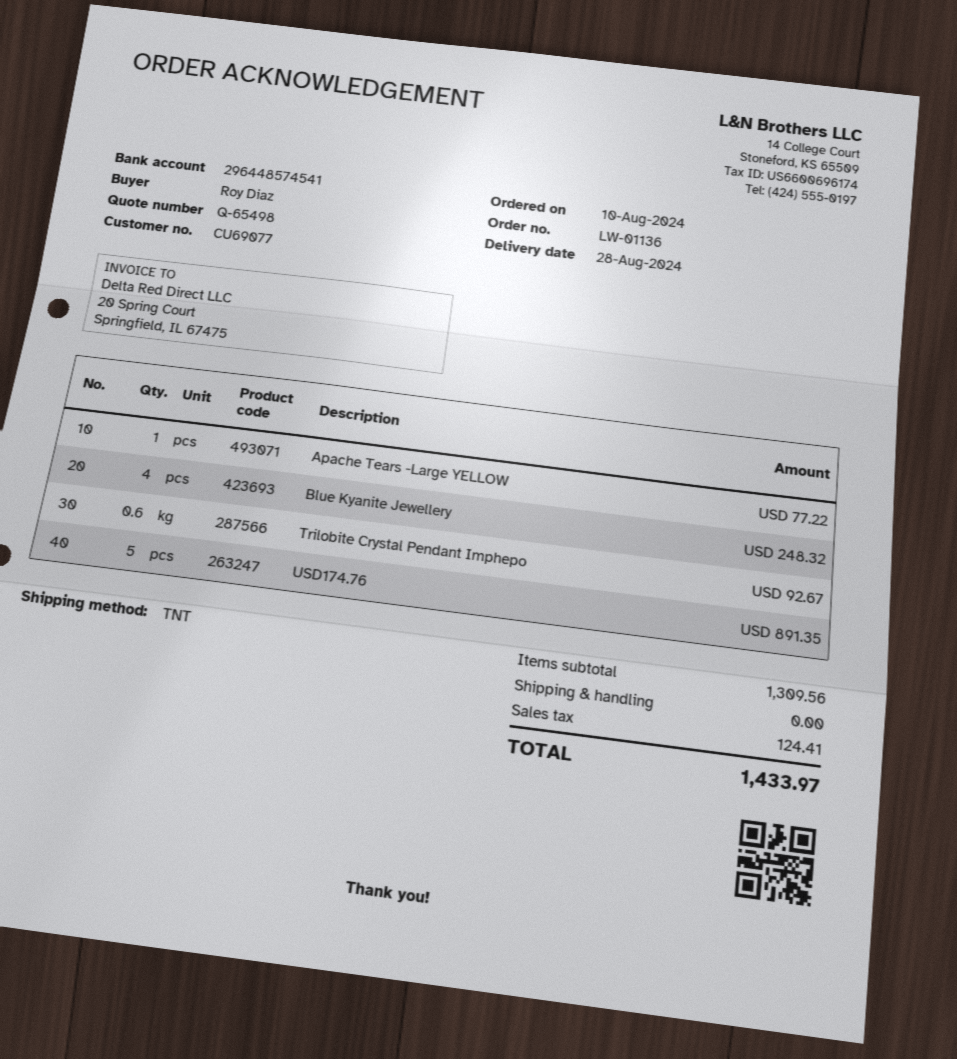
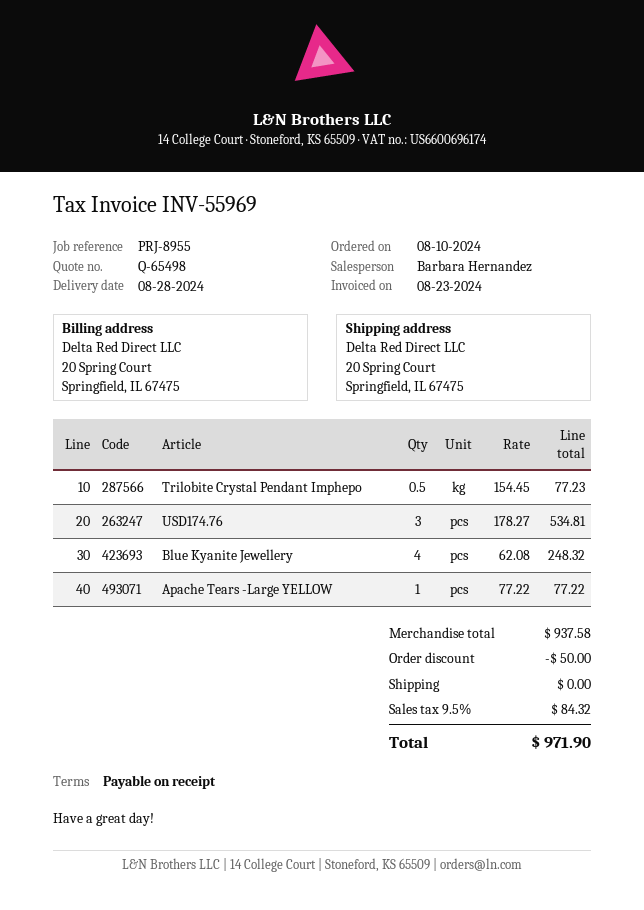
Trilobite Crystal Pendant Imphepo: 0.6 for 92.67 -> 0.5 for 77.23
USD174.76: 5 for 891.35 -> 3 for 534.81
subtotal: 1309.56 -> 937.58
discount: none -> 50.00
tax: 124.41 -> 84.32
total: 1433.97 -> 971.90

